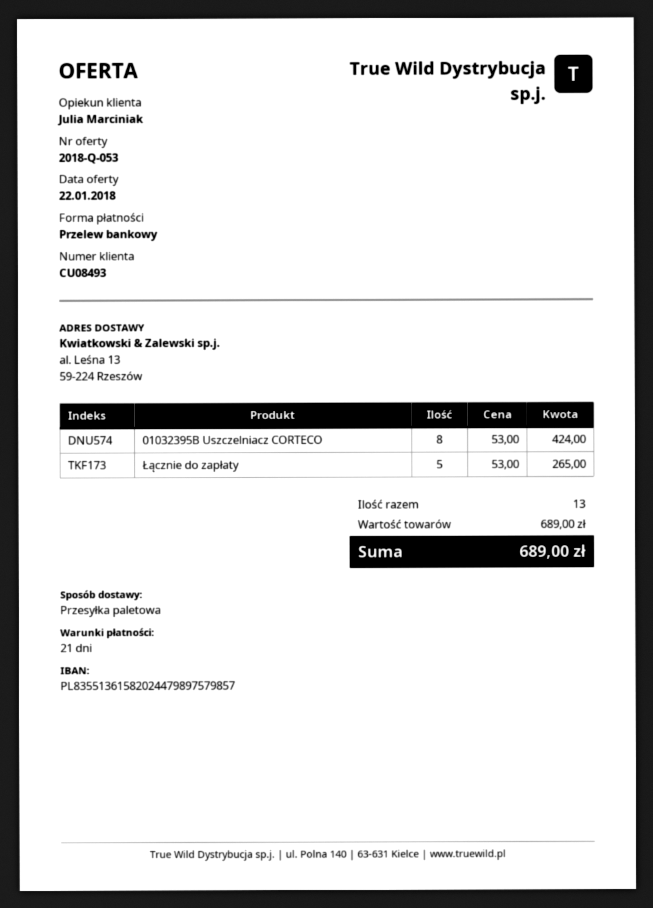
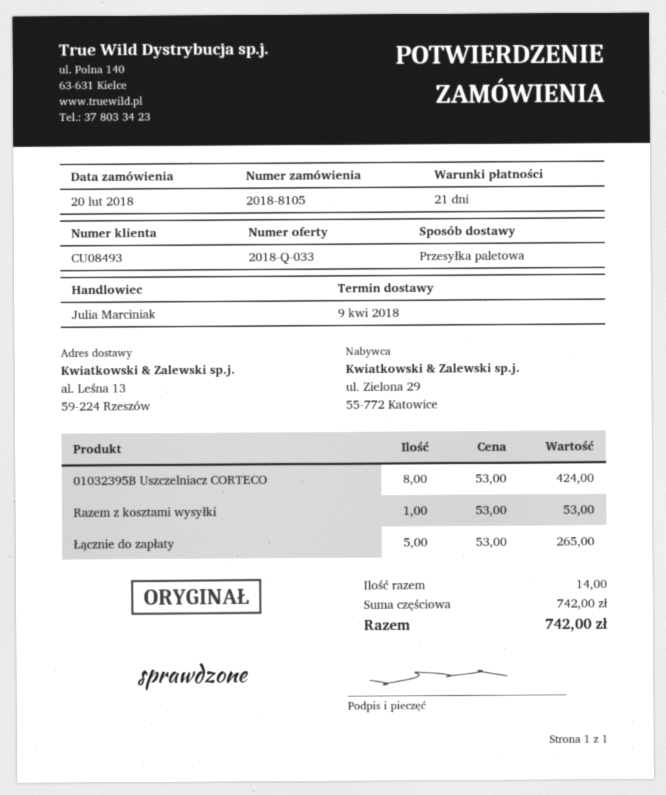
quote number: 2018-Q-053 -> 2018-Q-033
Razem z kosztami wysyłki: none -> 1 x 53.00 = 53.00
total quantity: 13 -> 14
subtotal: 689.00 -> 742.00
total: 689.00 -> 742.00

